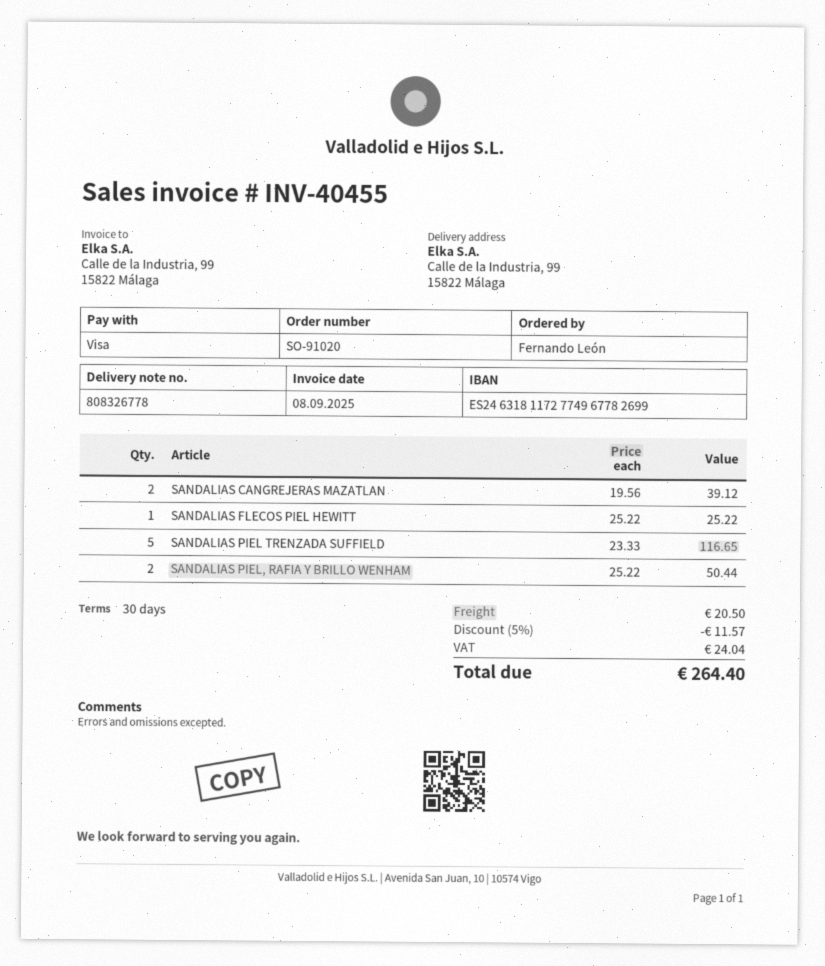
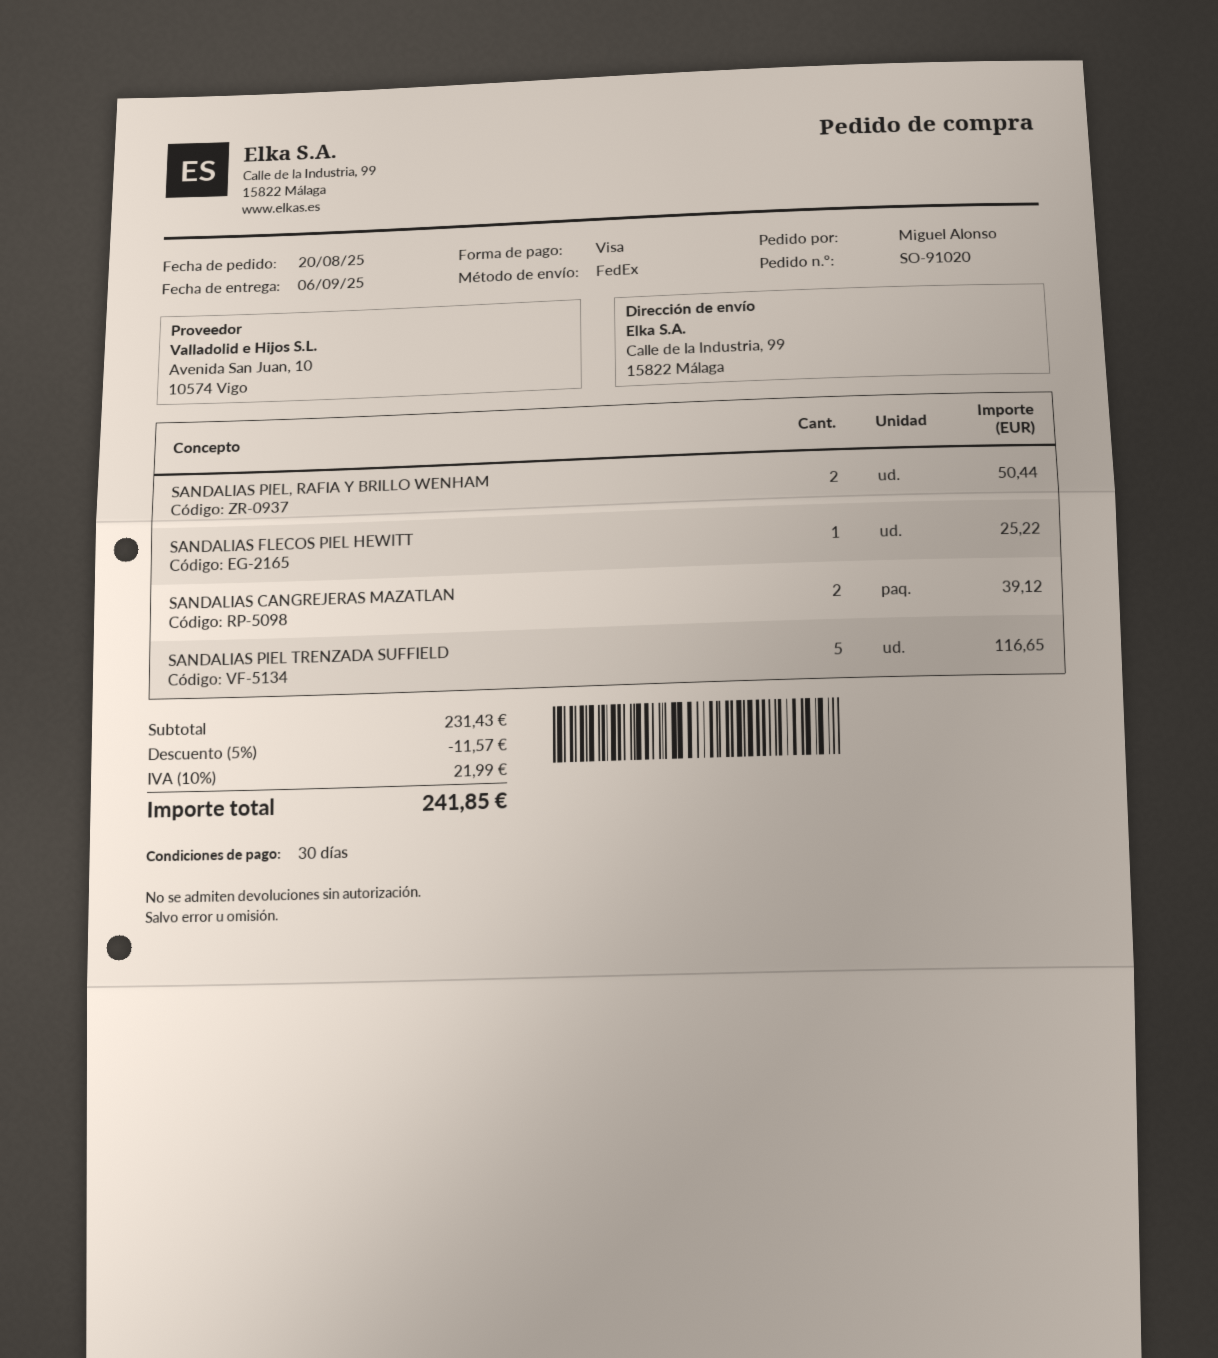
ordered by: Fernando León -> Miguel Alonso
shipping: 20.50 -> none
tax: 24.04 -> 21.99
total: 264.40 -> 241.85

